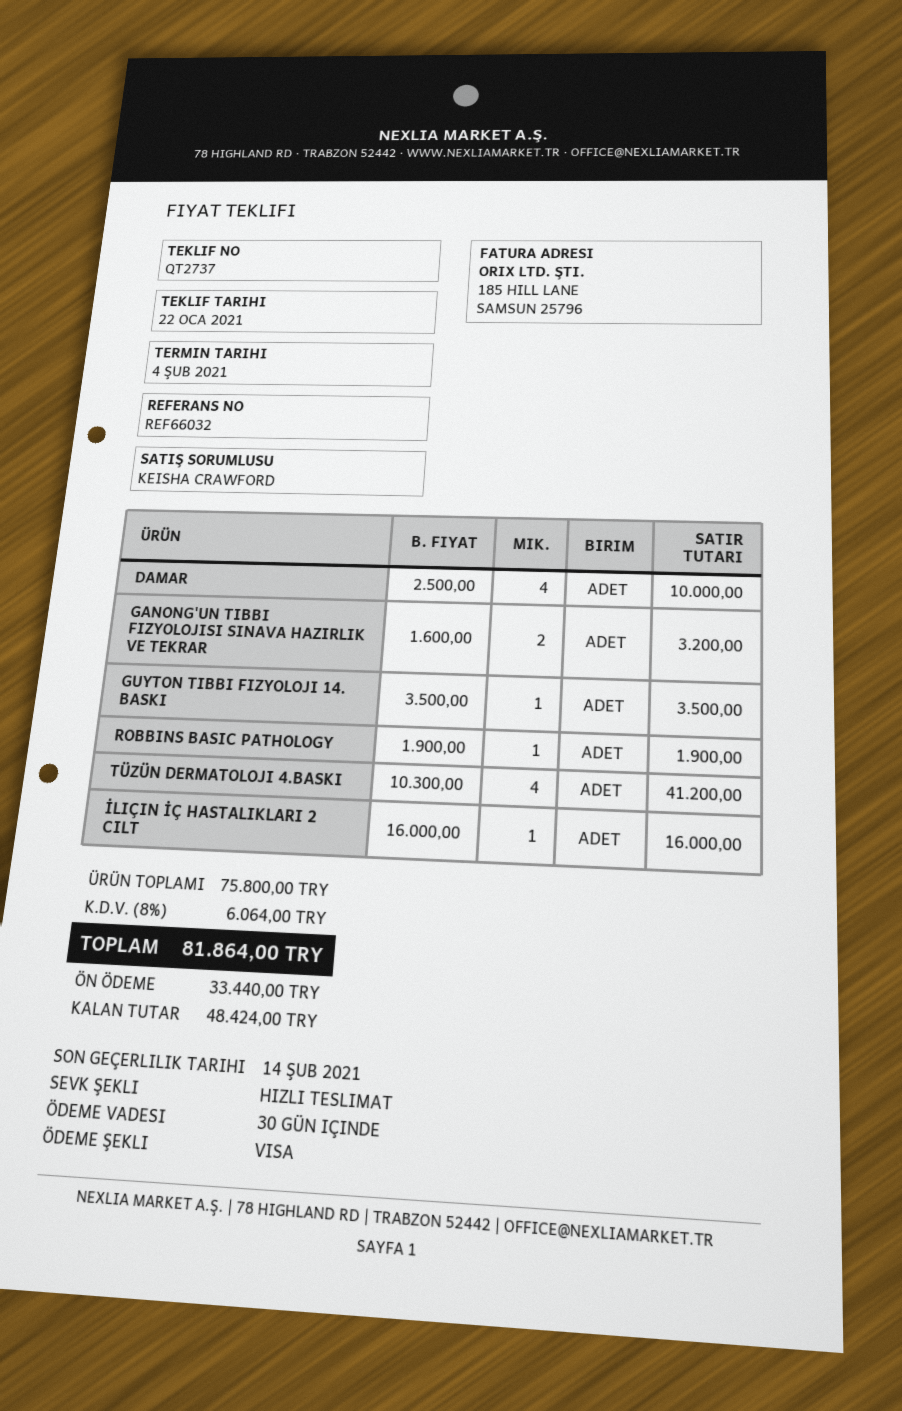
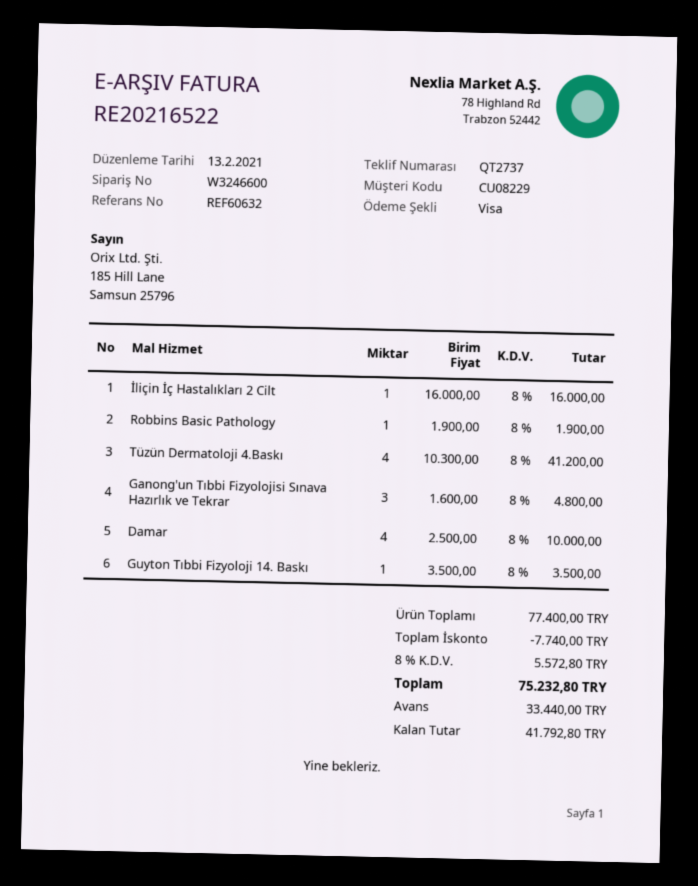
reference: REF66032 -> REF60632
GANONG'UN TIBBI FIZYOLOJISI SINAVA HAZIRLIK VE TEKRAR: 2 x 1600.00 = 3200.00 -> 3 x 1600.00 = 4800.00
subtotal: 75800.00 -> 77400.00
discount: none -> 7740.00
tax: 8% = 6064.00 -> 8% = 5572.80
total: 81864.00 -> 75232.80
balance: 48424.00 -> 41792.80

